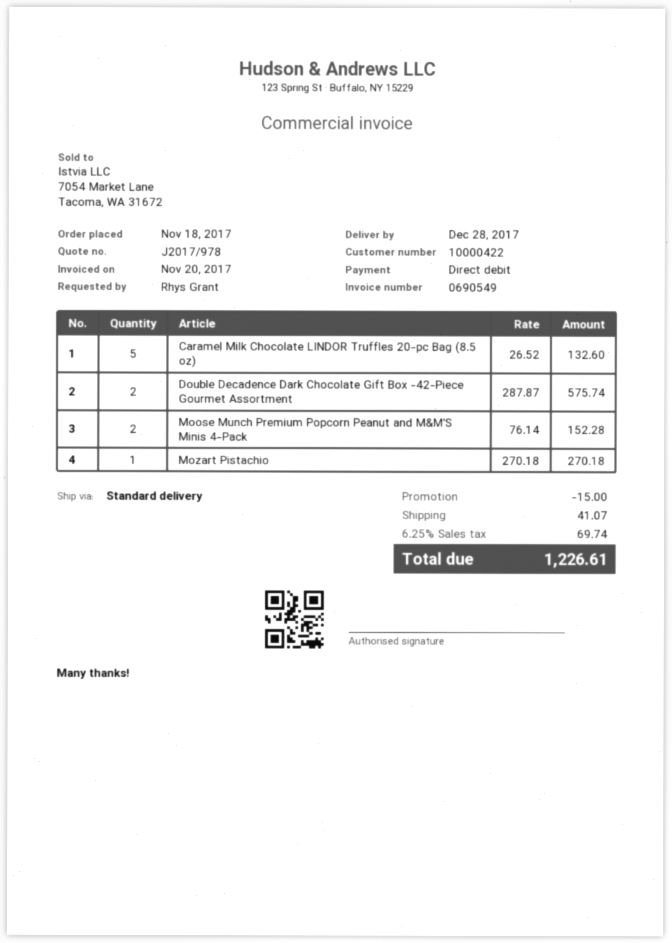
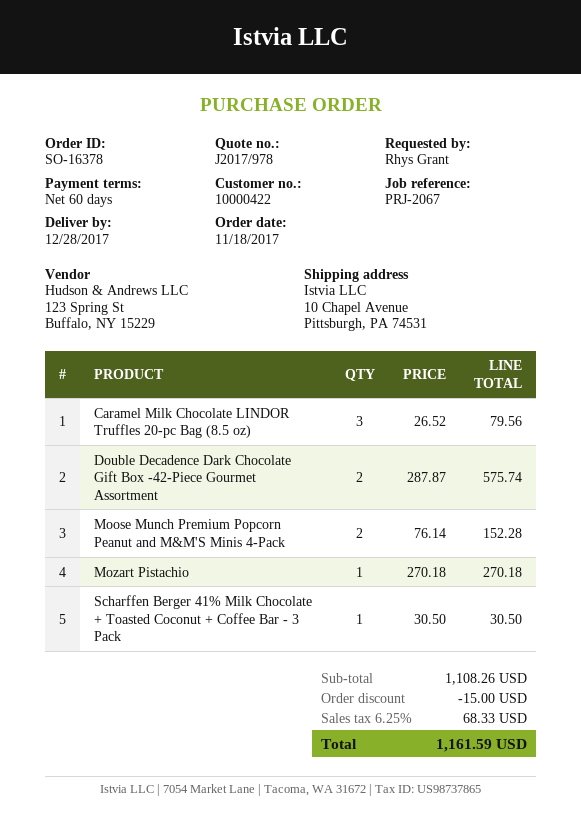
Caramel Milk Chocolate LINDOR Truffles 20-pc Bag (8.5 oz): 5 x 26.52 = 132.60 -> 3 x 26.52 = 79.56
Scharffen Berger 41% Milk Chocolate + Toasted Coconut + Coffee Bar - 3 Pack: none -> 1 x 30.50 = 30.50
shipping: 41.07 -> none
tax: 6.25% = 69.74 -> 6.25% = 68.33
total: 1226.61 -> 1161.59

